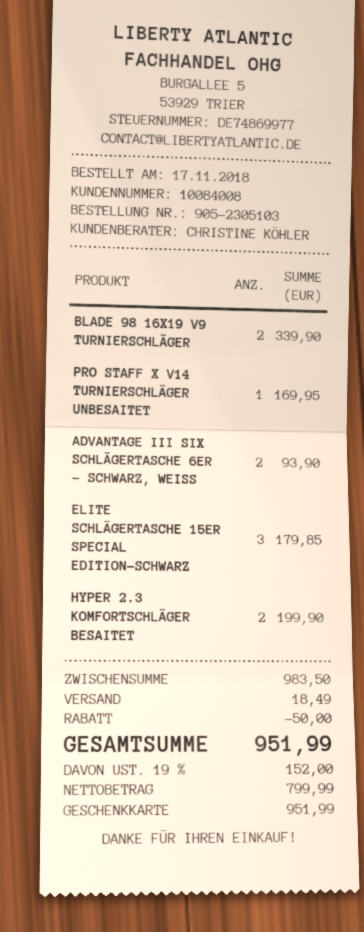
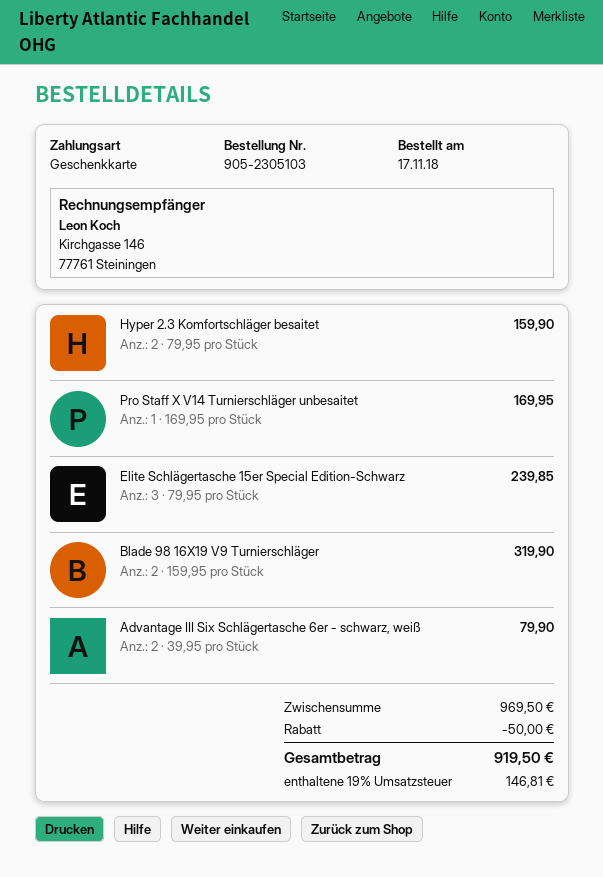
BLADE 98 16X19 V9 TURNIERSCHLÄGER: 2 for 339.90 -> 2 for 319.90
ADVANTAGE III SIX SCHLÄGERTASCHE 6ER - SCHWARZ, WEISS: 2 for 93.90 -> 2 for 79.90
ELITE SCHLÄGERTASCHE 15ER SPECIAL EDITION-SCHWARZ: 3 for 179.85 -> 3 for 239.85
HYPER 2.3 KOMFORTSCHLÄGER BESAITET: 2 for 199.90 -> 2 for 159.90
subtotal: 983.50 -> 969.50
shipping: 18.49 -> none
tax: 19% = 152.00 -> 19% = 146.81
total: 951.99 -> 919.50

